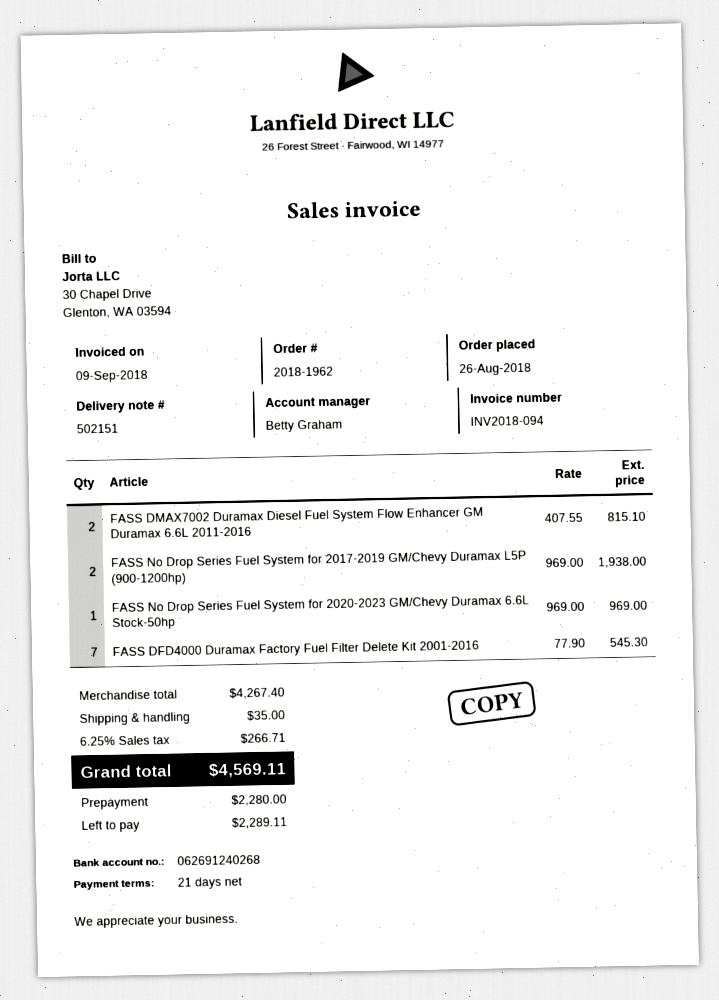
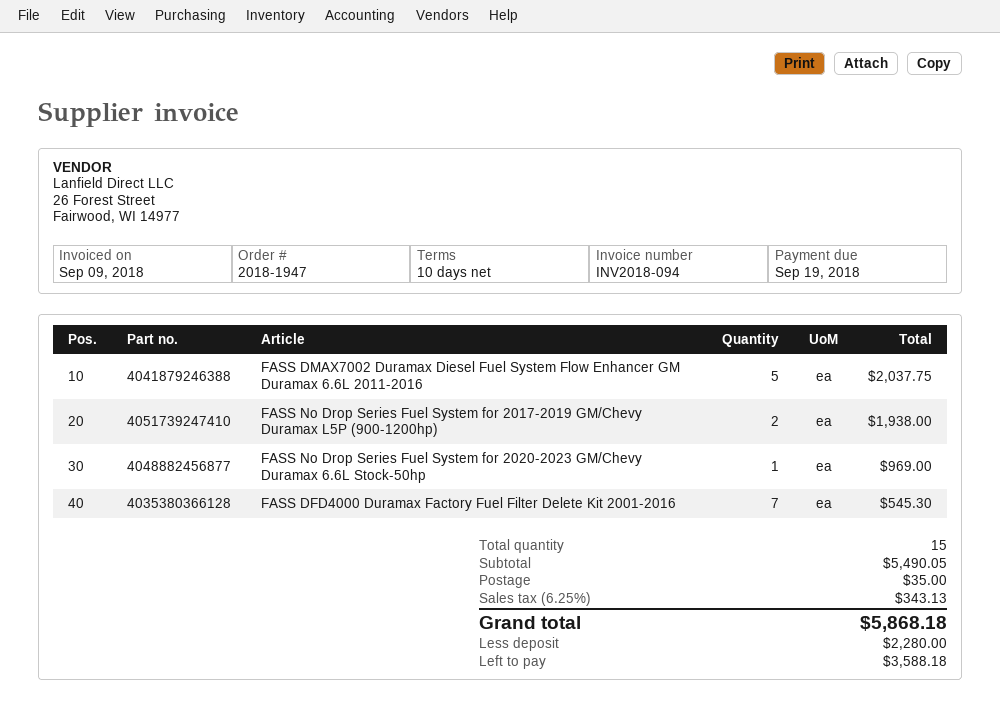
order number: 2018-1962 -> 2018-1947
payment terms: 21 days -> 10 days
FASS DMAX7002 Duramax Diesel Fuel System Flow Enhancer GM Duramax 6.6L 2011-2016: 2 for 815.10 -> 5 for 2037.75
subtotal: 4267.40 -> 5490.05
tax: 6.25% = 266.71 -> 6.25% = 343.13
total: 4569.11 -> 5868.18
balance: 2289.11 -> 3588.18

